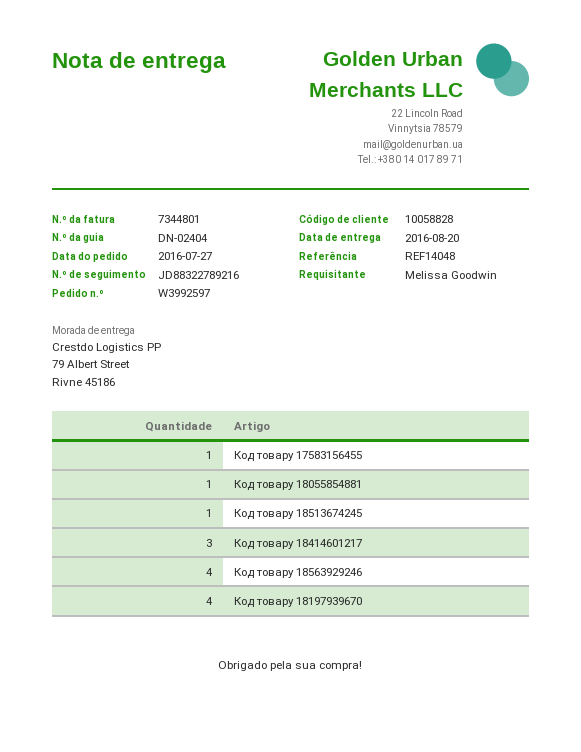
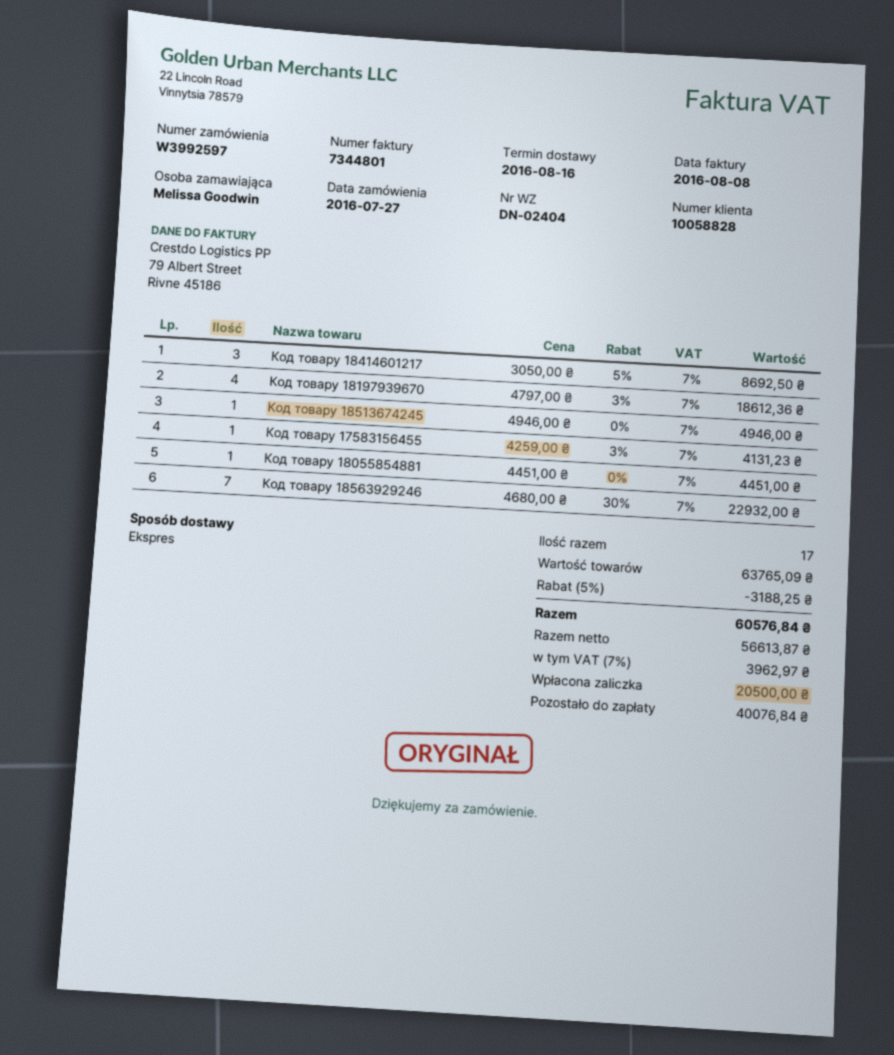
delivery date: 2016-08-20 -> 2016-08-16
Код товару 18563929246: 4 -> 7

